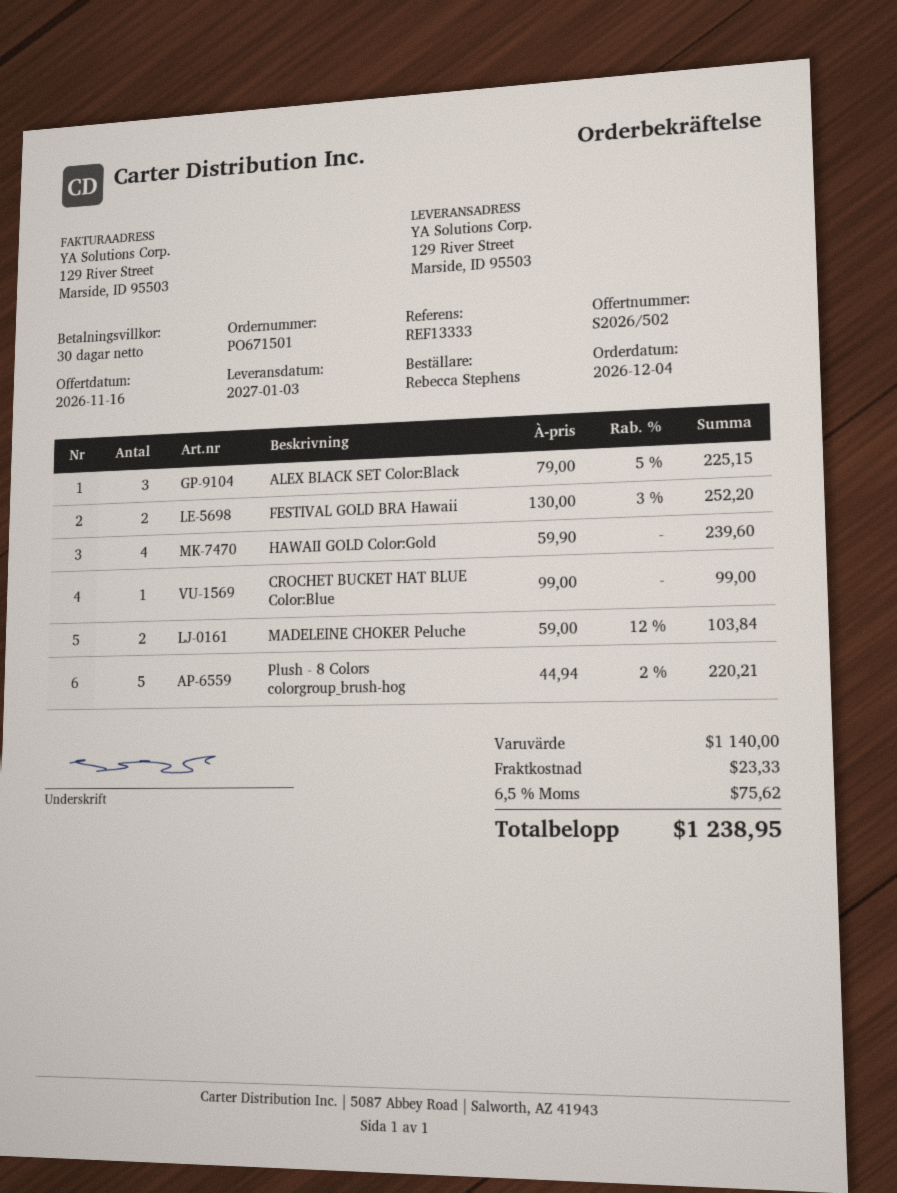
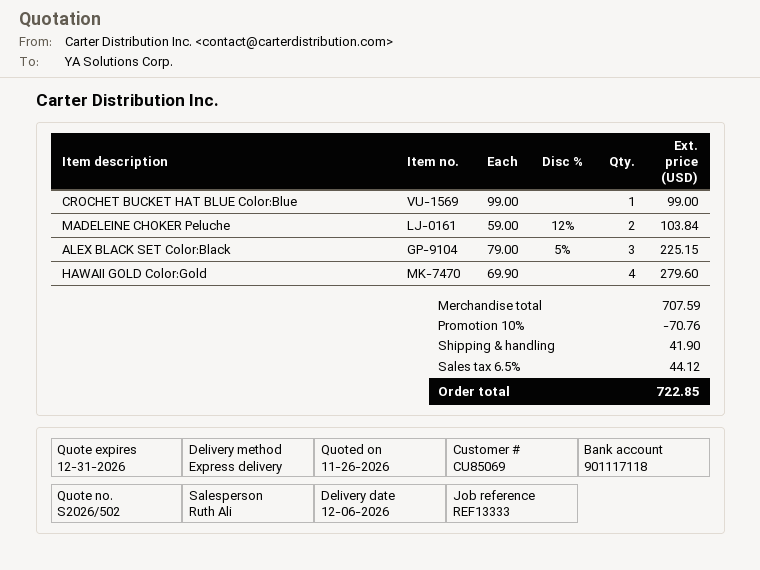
quote date: 2026-11-16 -> 2026-11-26
delivery date: 2027-01-03 -> 2026-12-06
FESTIVAL GOLD BRA Hawaii: 2 x 130.00 - 3% = 252.20 -> none
HAWAII GOLD Color:Gold: 4 x 59.90 = 239.60 -> 4 x 69.90 = 279.60
Plush - 8 Colors colorgroup_brush-hog: 5 x 44.94 - 2% = 220.21 -> none
subtotal: 1140.00 -> 707.59
discount: none -> 10% = 70.76
shipping: 23.33 -> 41.90
tax: 6.5% = 75.62 -> 6.5% = 44.12
total: 1238.95 -> 722.85

